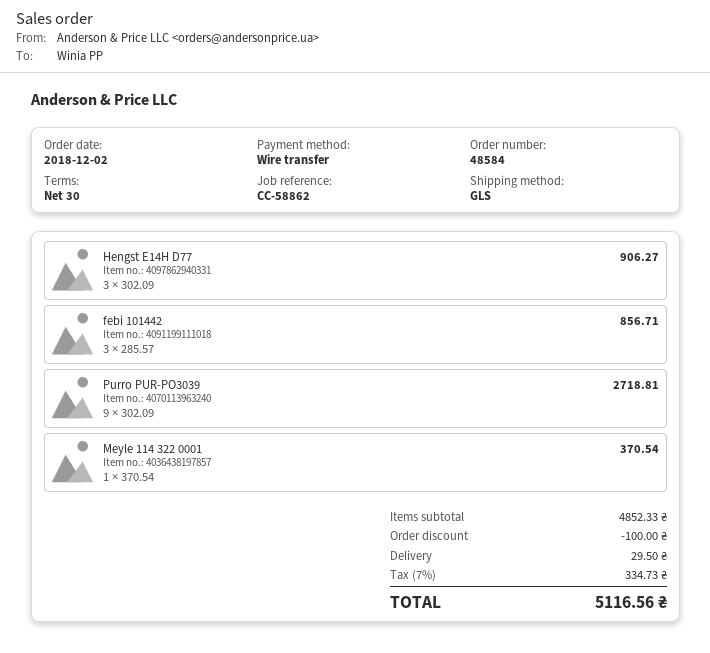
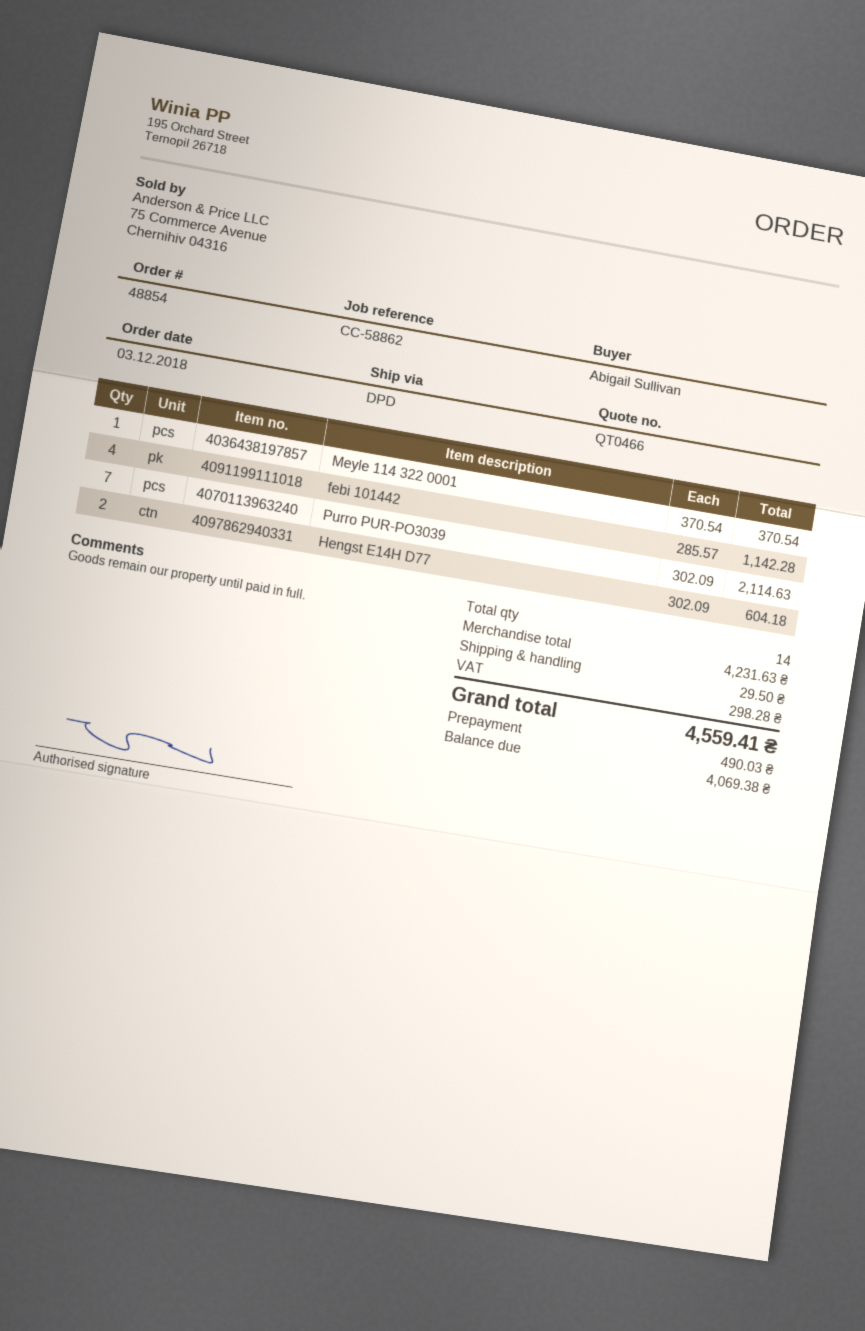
order number: 48584 -> 48854
order date: 2018-12-02 -> 2018-12-03
shipping method: GLS -> DPD
Hengst E14H D77: 3 x 302.09 = 906.27 -> 2 x 302.09 = 604.18
febi 101442: 3 x 285.57 = 856.71 -> 4 x 285.57 = 1142.28
Purro PUR-PO3039: 9 x 302.09 = 2718.81 -> 7 x 302.09 = 2114.63
subtotal: 4852.33 -> 4231.63
discount: 100.00 -> none
tax: 334.73 -> 298.28
total: 5116.56 -> 4559.41

